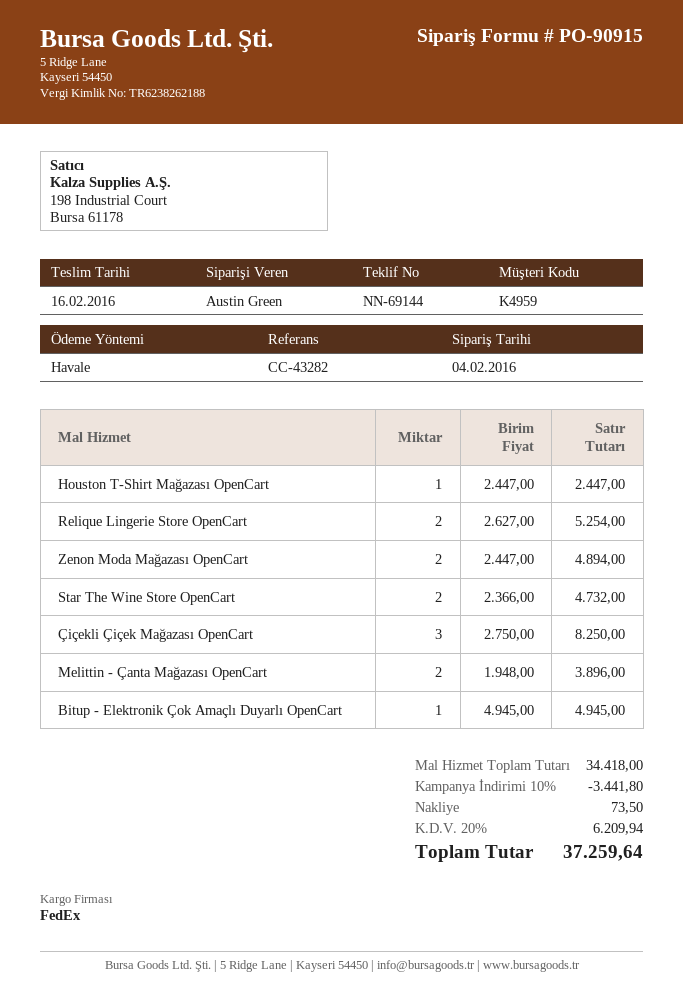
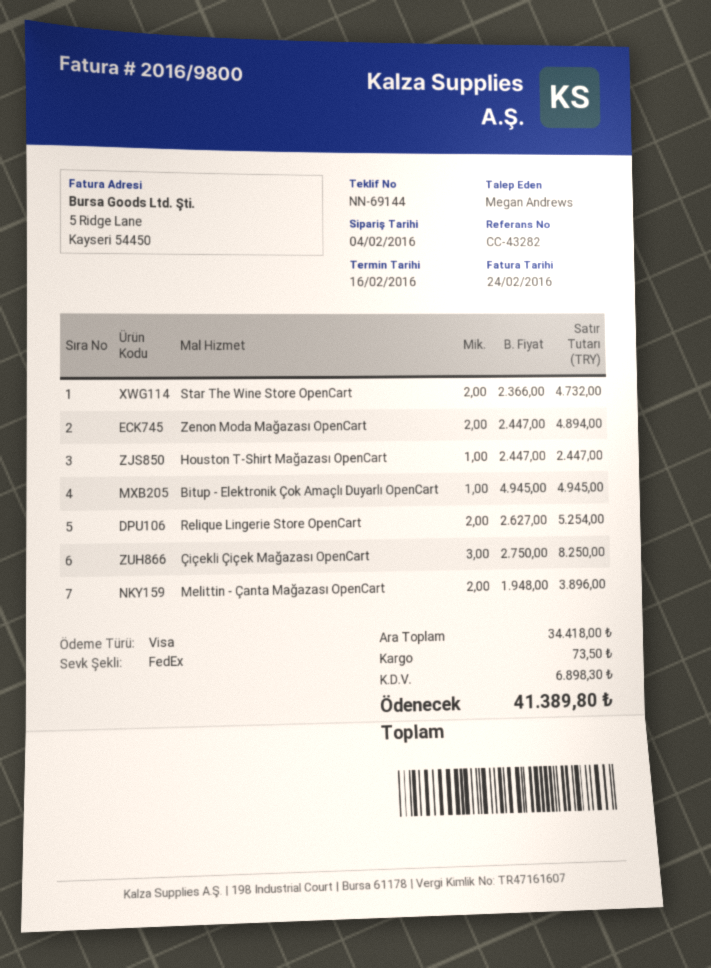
ordered by: Austin Green -> Megan Andrews
payment method: bank transfer -> Visa
discount: 10% = 3441.80 -> none
tax: 6209.94 -> 6898.30
total: 37259.64 -> 41389.80

